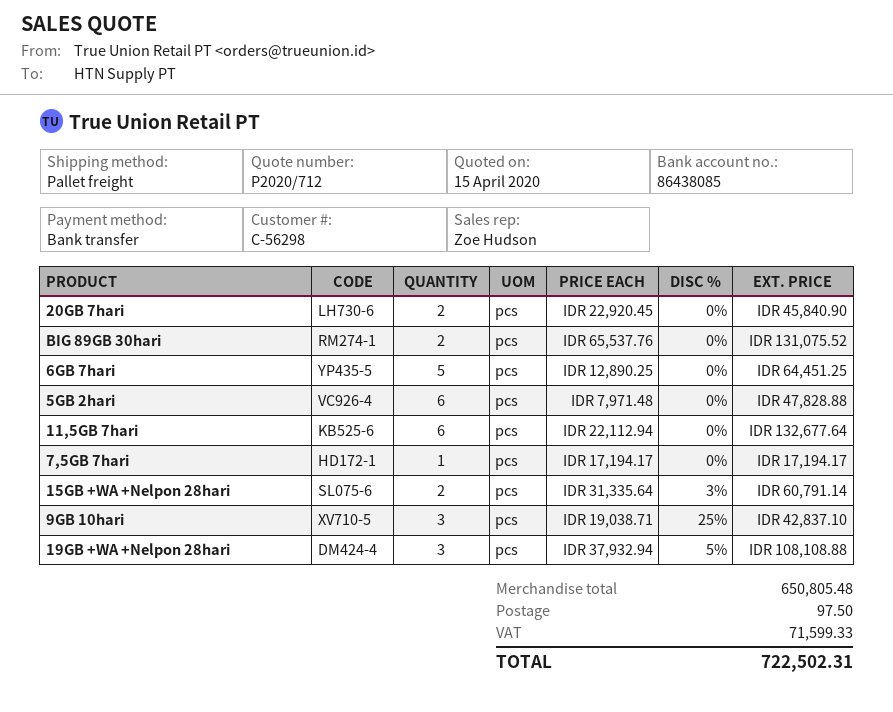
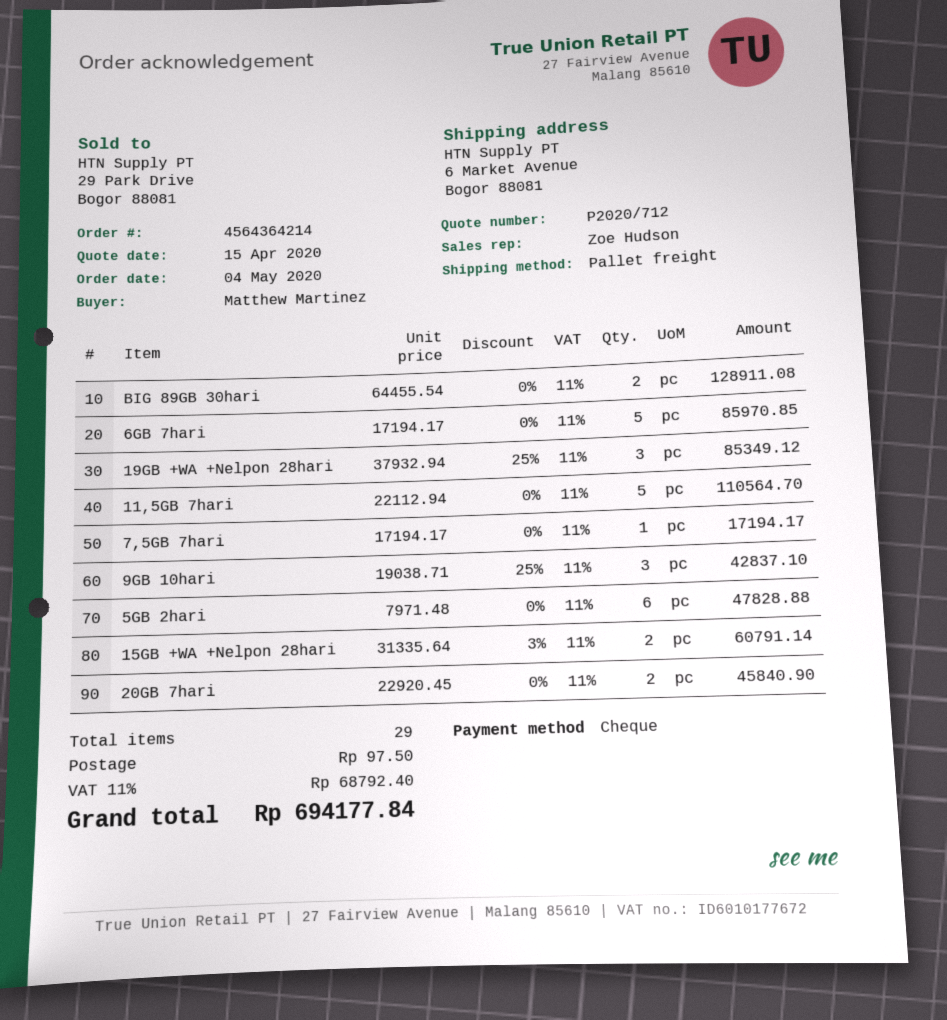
payment method: bank transfer -> cheque
BIG 89GB 30hari: 2 x 65537.76 = 131075.52 -> 2 x 64455.54 = 128911.08
6GB 7hari: 5 x 12890.25 = 64451.25 -> 5 x 17194.17 = 85970.85
11,5GB 7hari: 6 x 22112.94 = 132677.64 -> 5 x 22112.94 = 110564.70
19GB +WA +Nelpon 28hari: 3 x 37932.94 - 5% = 108108.88 -> 3 x 37932.94 - 25% = 85349.12
tax: 71599.33 -> 68792.40
total: 722502.31 -> 694177.84

